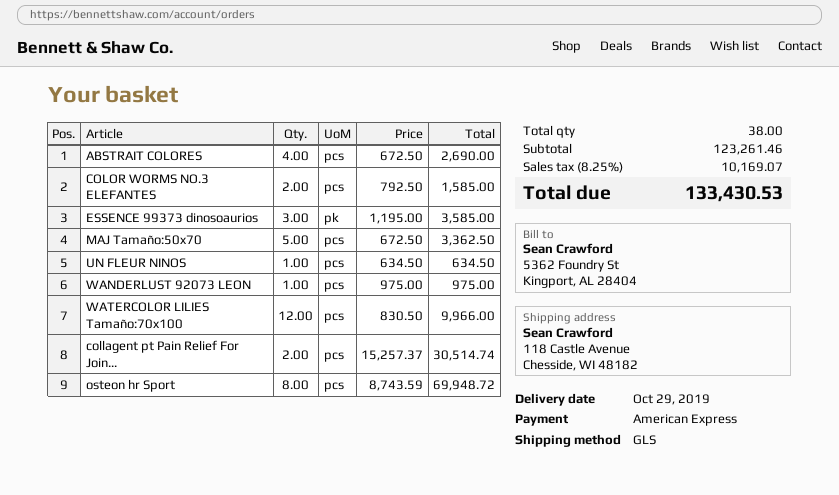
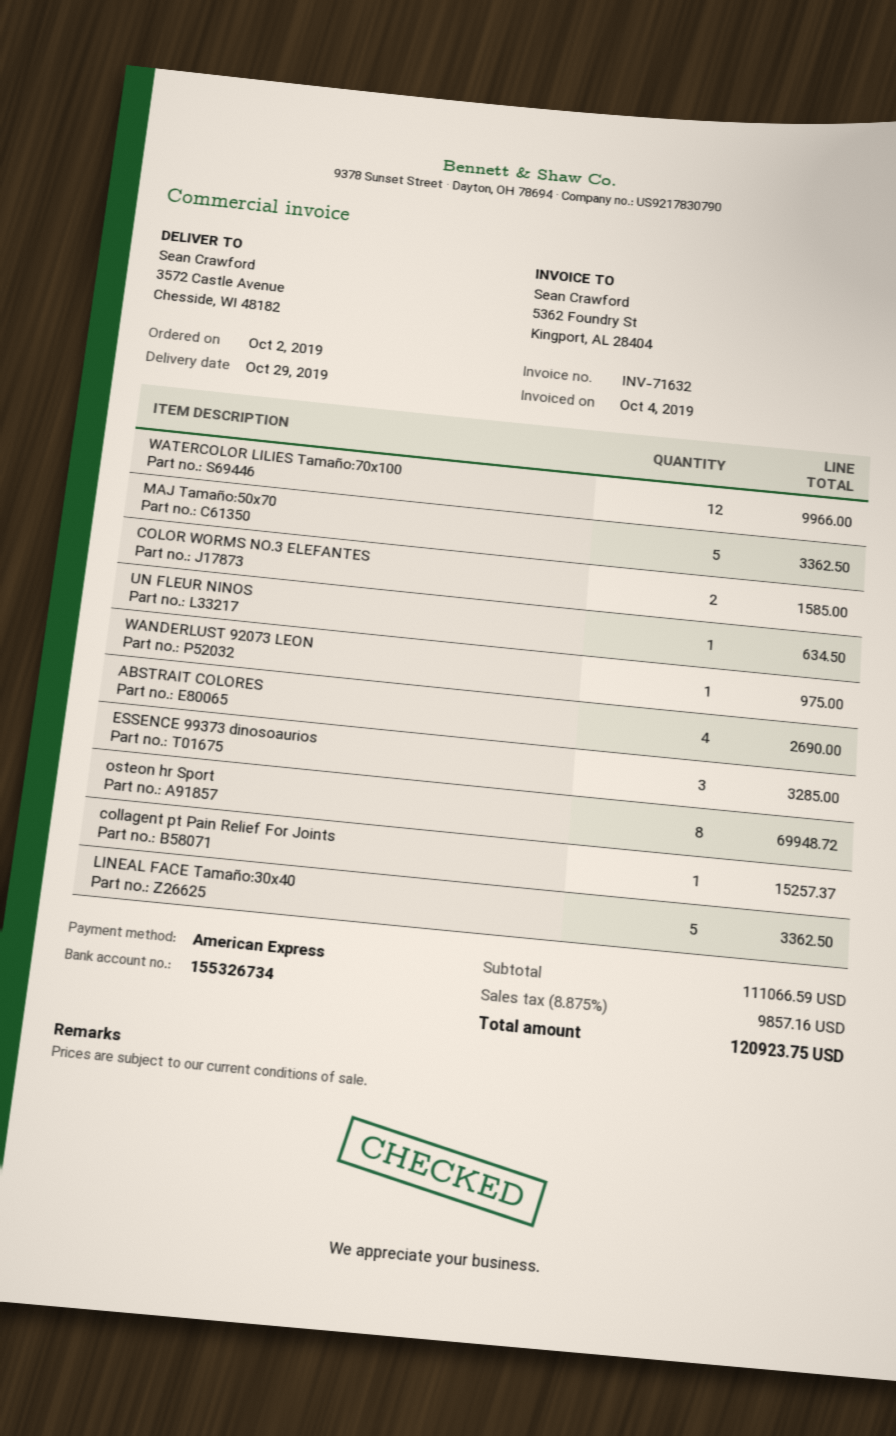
ship to: 118 Castle Avenue, Chesside, WI 48182 -> 3572 Castle Avenue, Chesside, WI 48182
ESSENCE 99373 dinosoaurios: 3 for 3585.00 -> 3 for 3285.00
collagent pt Pain Relief For Join...: 2 for 30514.74 -> 1 for 15257.37
LINEAL FACE Tamaño:30x40: none -> 5 for 3362.50
subtotal: 123261.46 -> 111066.59
tax: 8.25% = 10169.07 -> 8.875% = 9857.16
total: 133430.53 -> 120923.75

